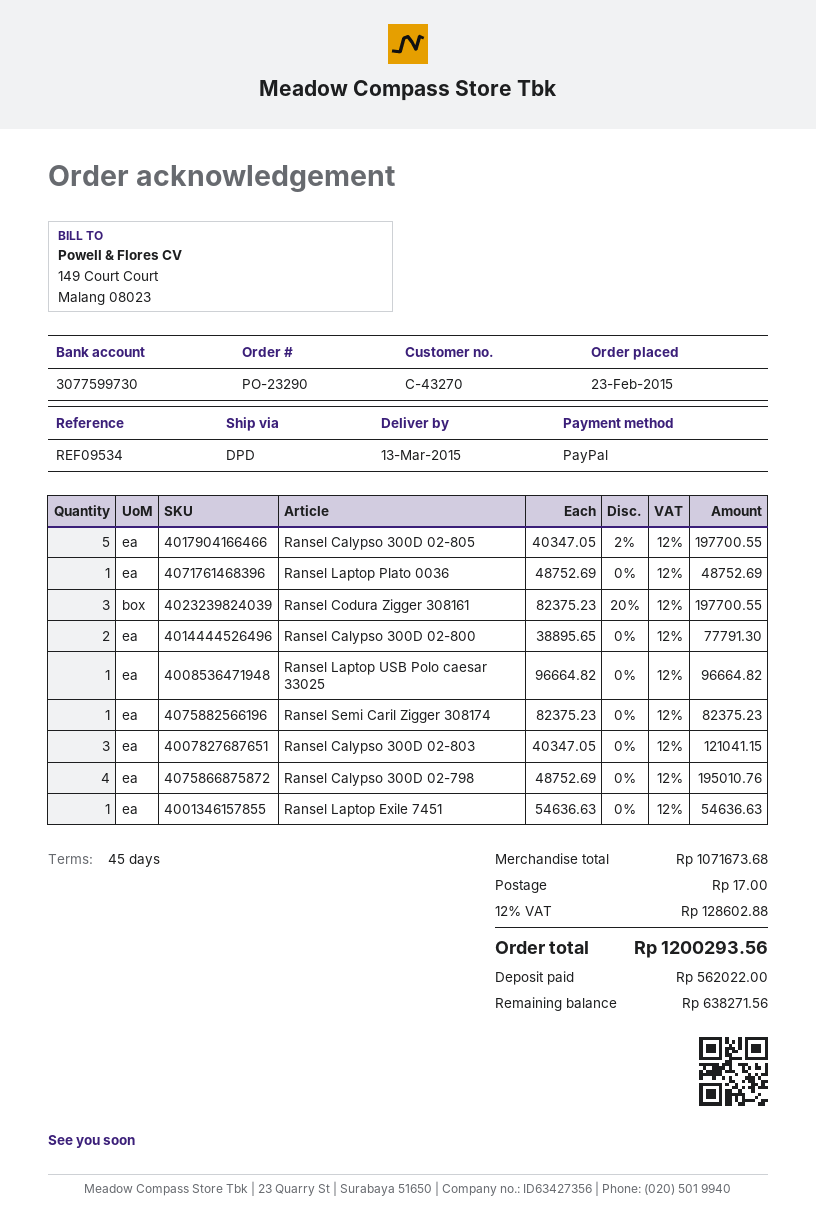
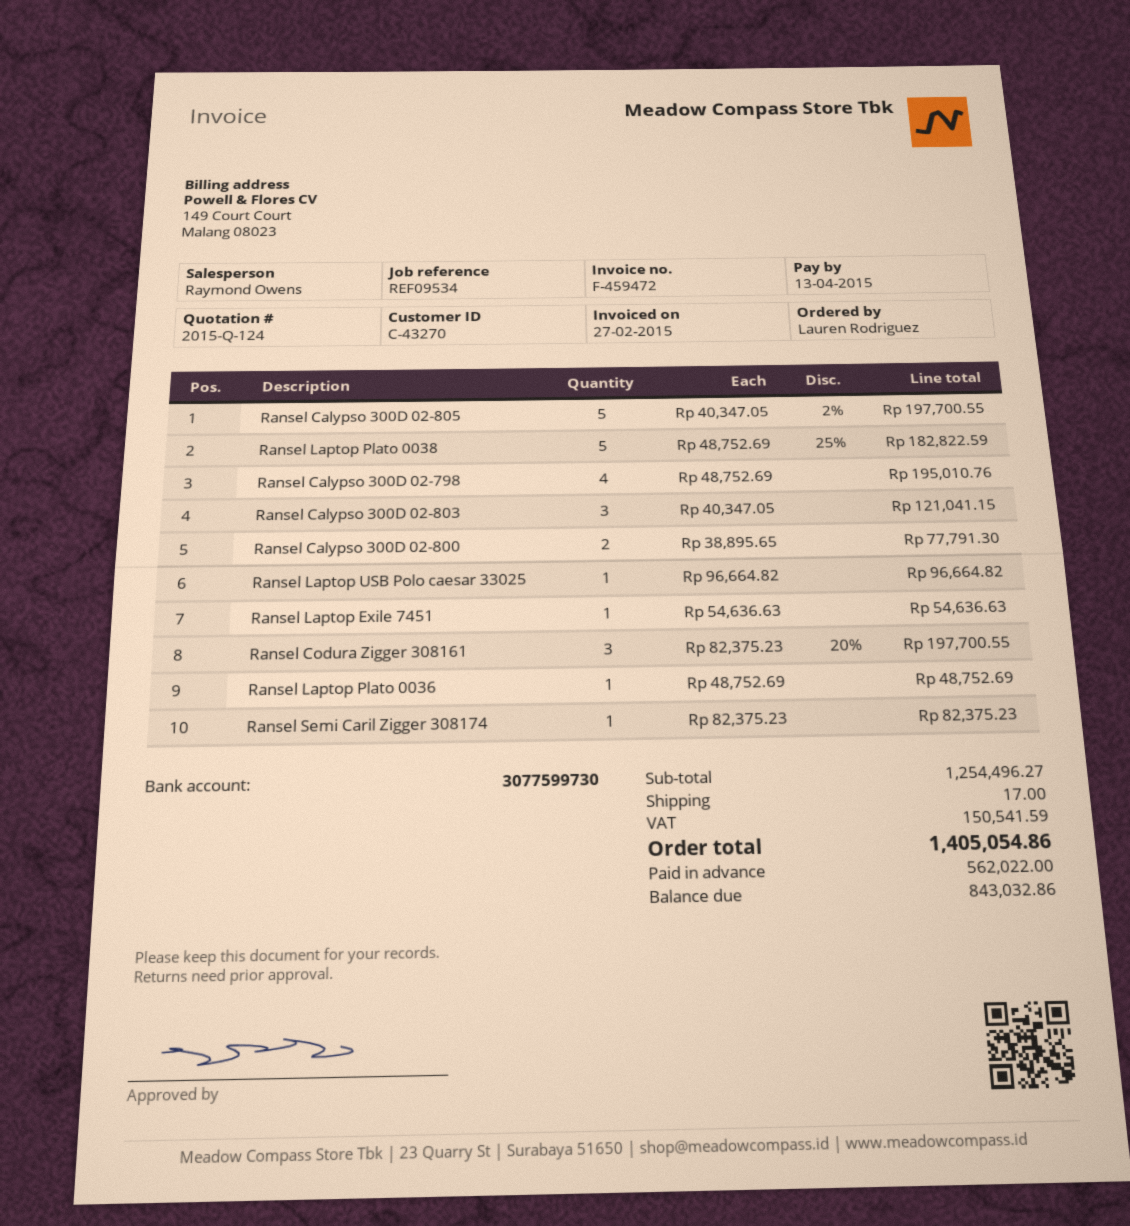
Ransel Laptop Plato 0038: none -> 5 x 48752.69 - 25% = 182822.59
subtotal: 1071673.68 -> 1254496.27
tax: 128602.88 -> 150541.59
total: 1200293.56 -> 1405054.86
balance: 638271.56 -> 843032.86

